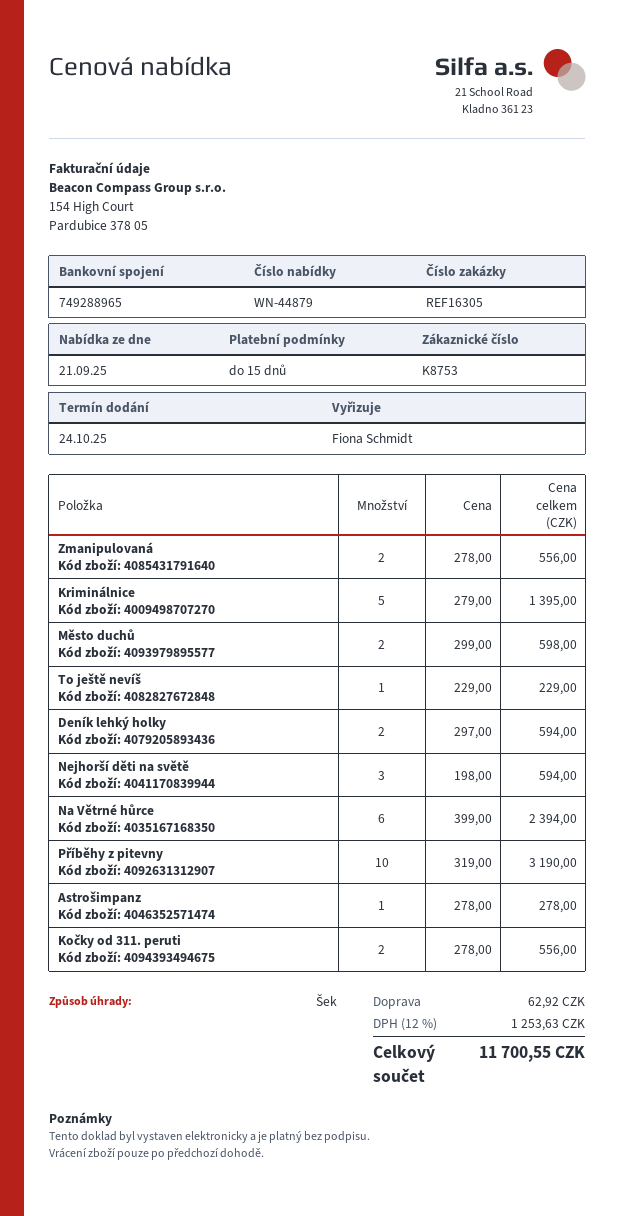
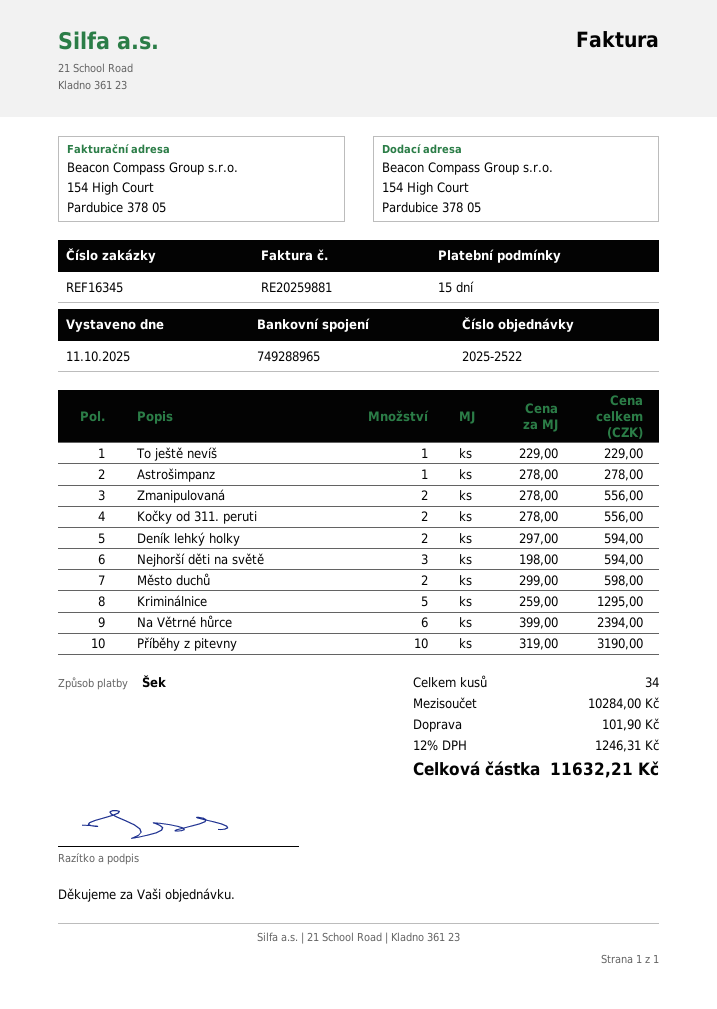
reference: REF16305 -> REF16345
Kriminálnice: 5 x 279.00 = 1395.00 -> 5 x 259.00 = 1295.00
shipping: 62.92 -> 101.90
tax: 12% = 1253.63 -> 12% = 1246.31
total: 11700.55 -> 11632.21

